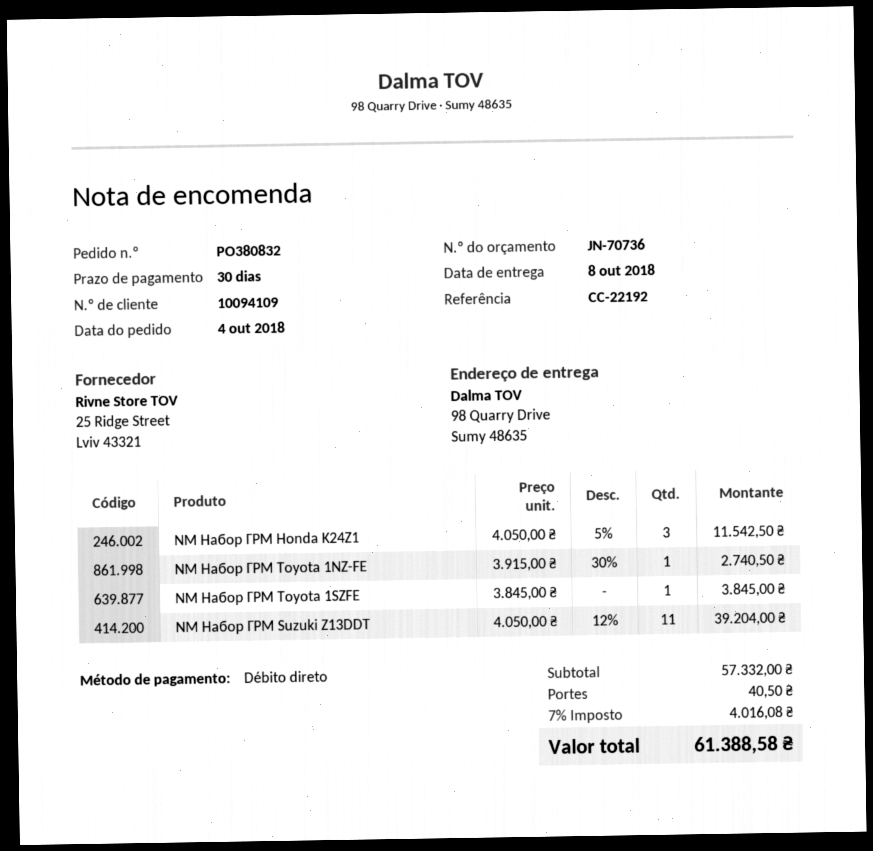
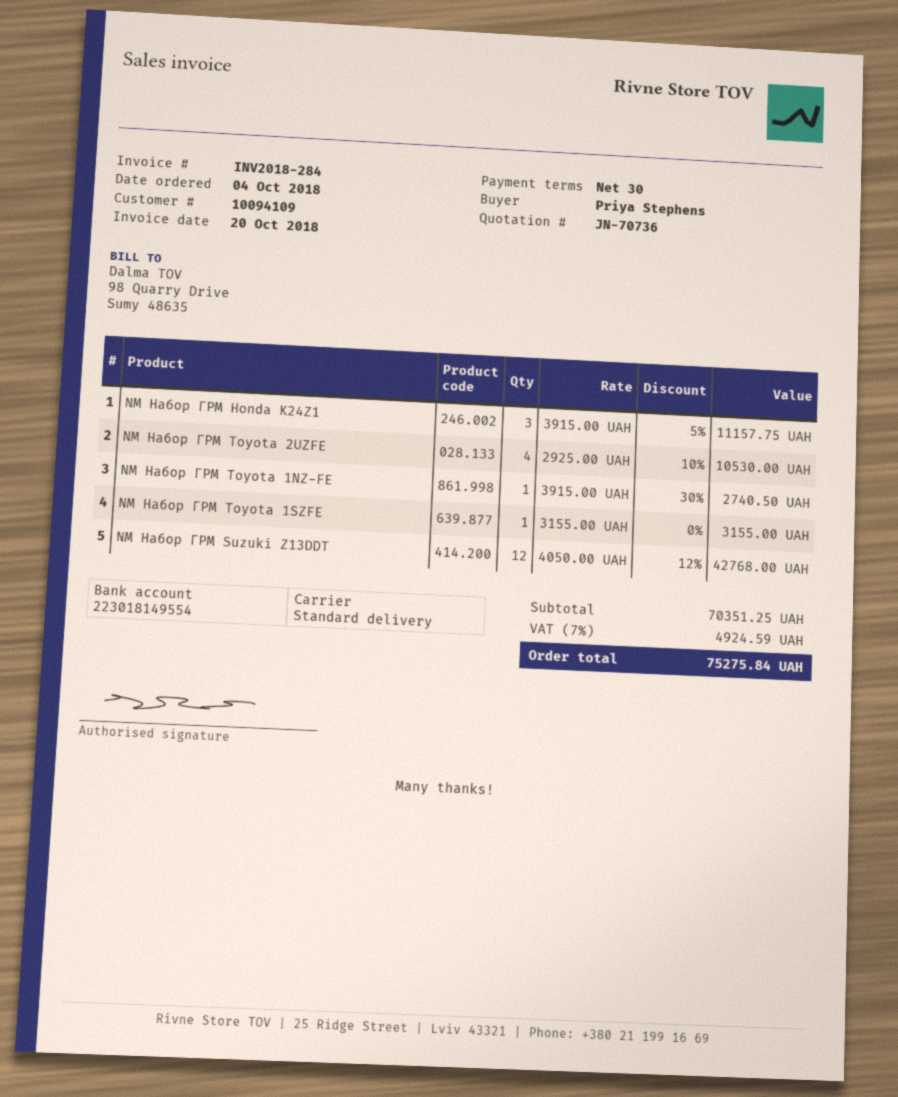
NM Набор ГРМ Honda K24Z1: 3 x 4050.00 - 5% = 11542.50 -> 3 x 3915.00 - 5% = 11157.75
NM Набор ГРМ Toyota 1SZFE: 1 x 3845.00 = 3845.00 -> 1 x 3155.00 = 3155.00
NM Набор ГРМ Suzuki Z13DDT: 11 x 4050.00 - 12% = 39204.00 -> 12 x 4050.00 - 12% = 42768.00
NM Набор ГРМ Toyota 2UZFE: none -> 4 x 2925.00 - 10% = 10530.00
subtotal: 57332.00 -> 70351.25
shipping: 40.50 -> none
tax: 7% = 4016.08 -> 7% = 4924.59
total: 61388.58 -> 75275.84

